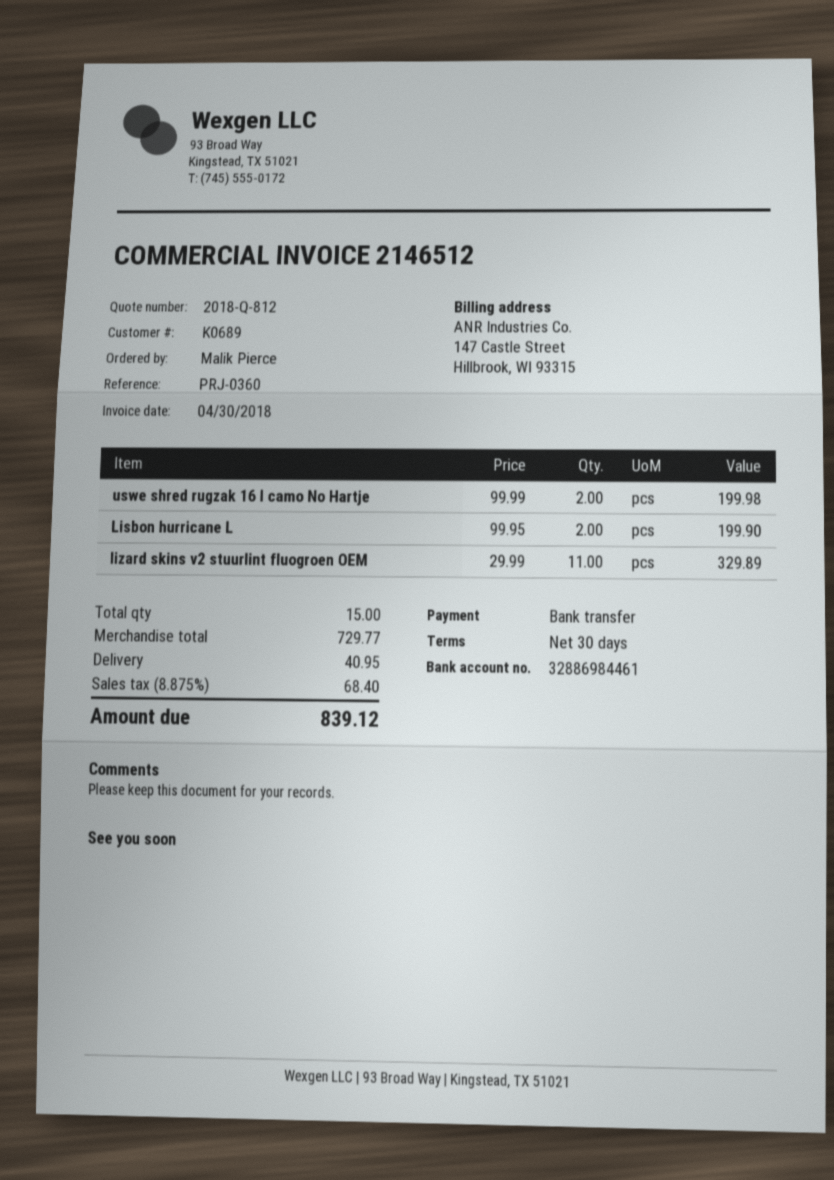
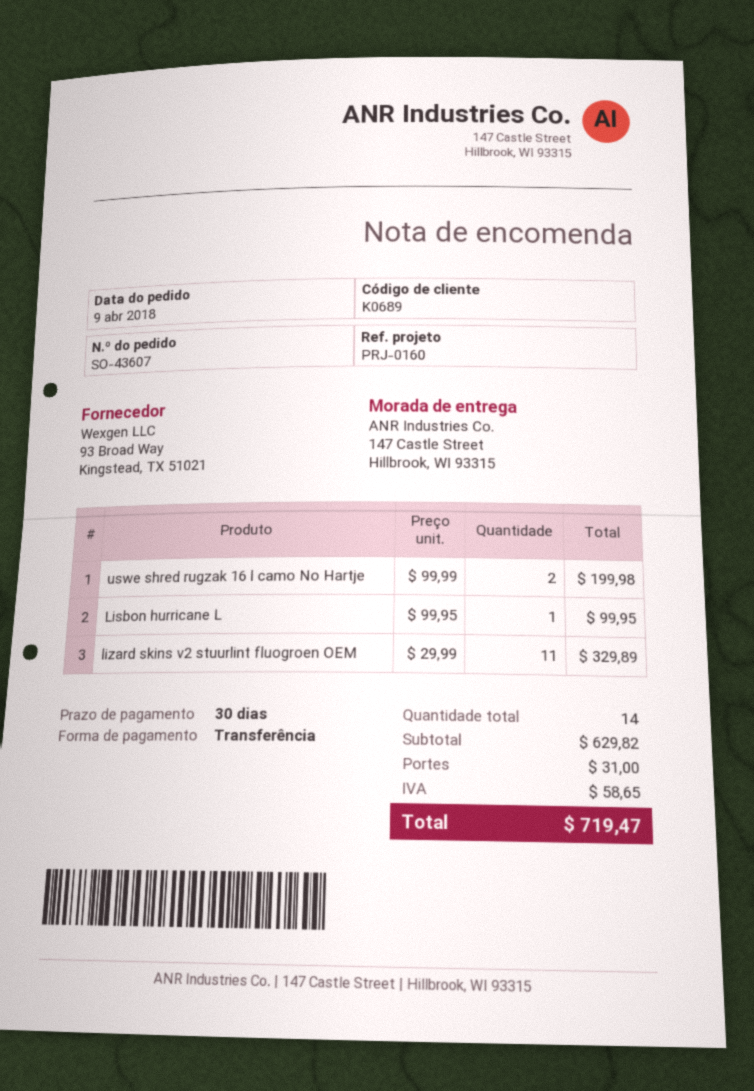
reference: PRJ-0360 -> PRJ-0160
Lisbon hurricane L: 2 x 99.95 = 199.90 -> 1 x 99.95 = 99.95
total quantity: 15 -> 14
subtotal: 729.77 -> 629.82
shipping: 40.95 -> 31.00
tax: 68.40 -> 58.65
total: 839.12 -> 719.47

